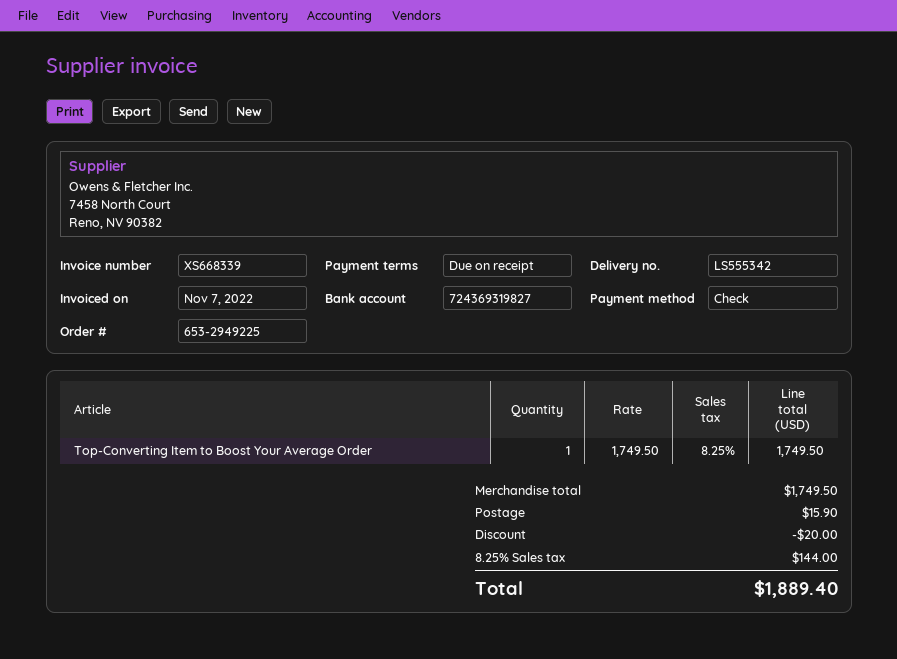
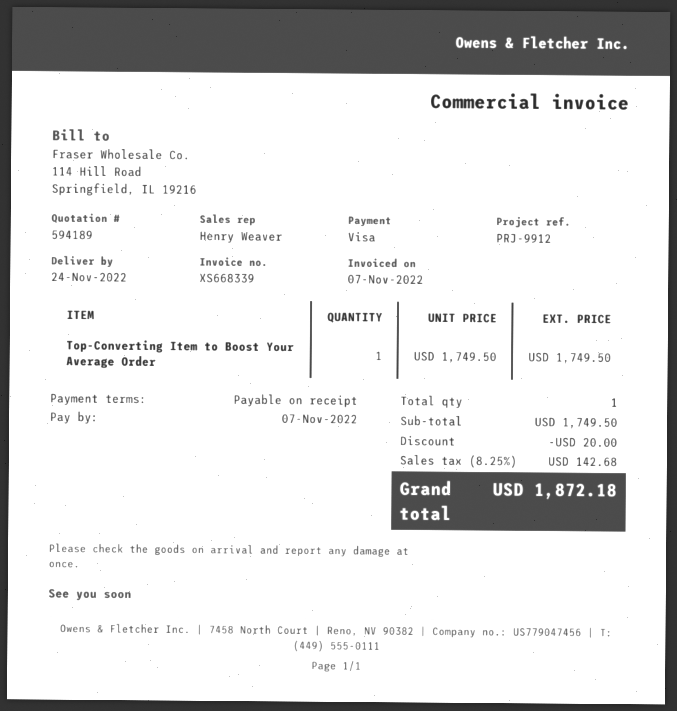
payment method: cheque -> Visa
shipping: 15.90 -> none
tax: 8.25% = 144.00 -> 8.25% = 142.68
total: 1889.40 -> 1872.18

